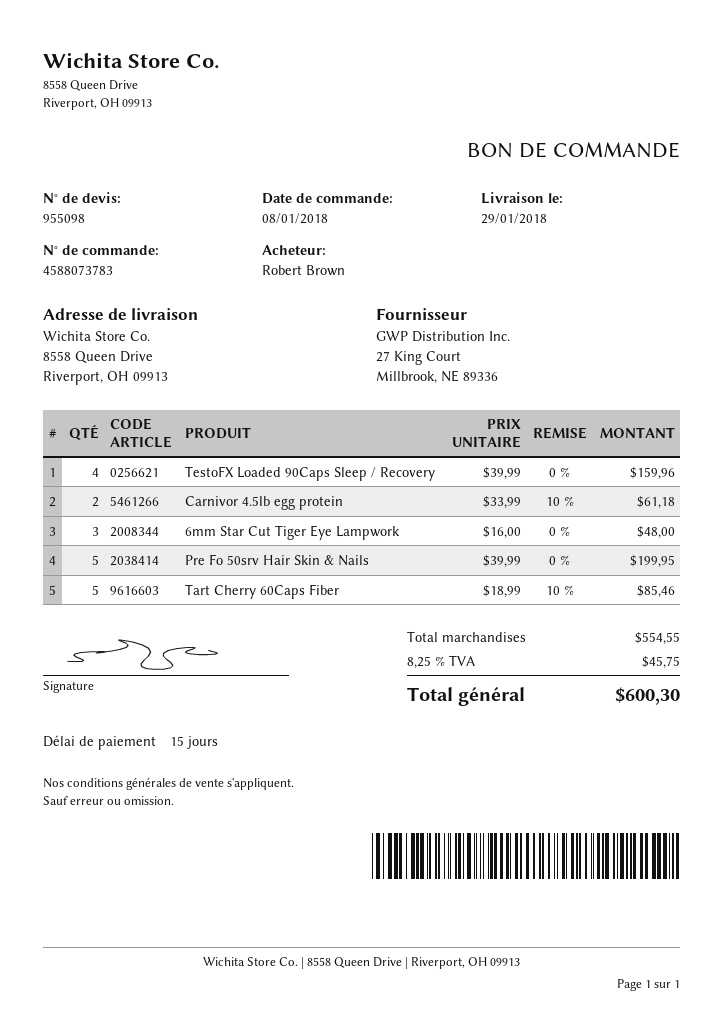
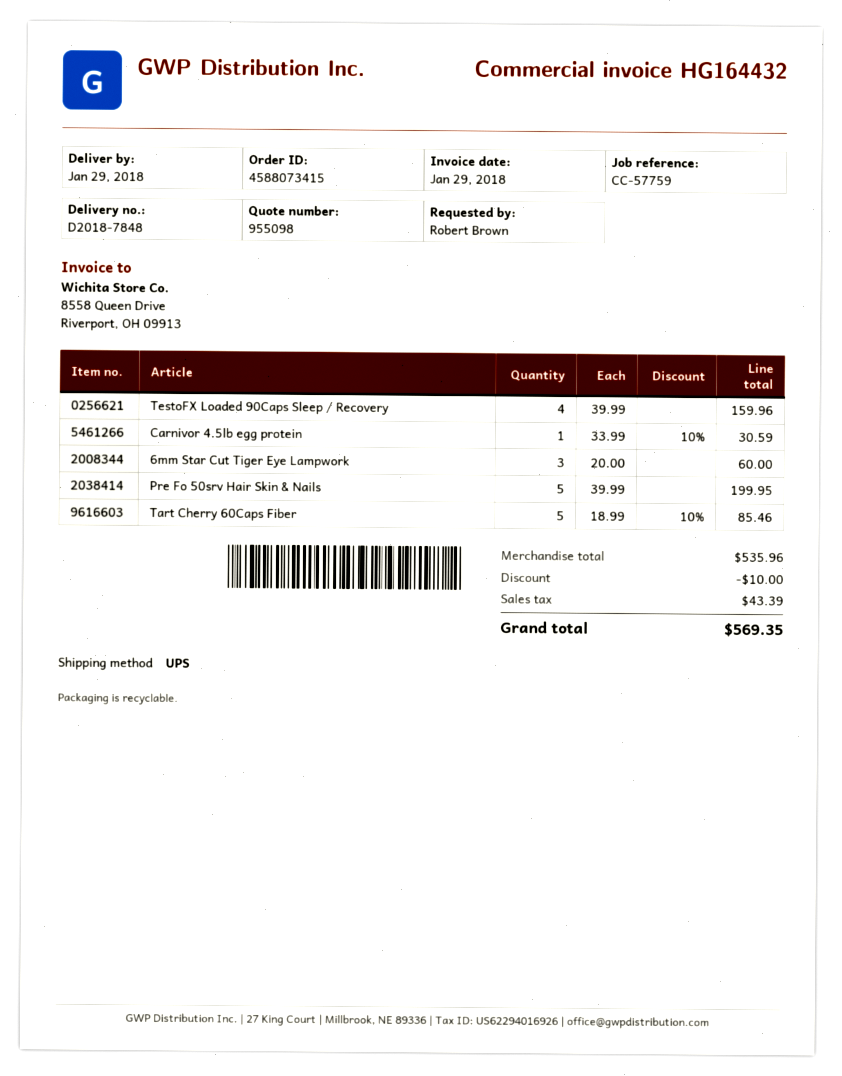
order number: 4588073783 -> 4588073415
Carnivor 4.5lb egg protein: 2 x 33.99 - 10% = 61.18 -> 1 x 33.99 - 10% = 30.59
6mm Star Cut Tiger Eye Lampwork: 3 x 16.00 = 48.00 -> 3 x 20.00 = 60.00
subtotal: 554.55 -> 535.96
discount: none -> 10.00
tax: 45.75 -> 43.39
total: 600.30 -> 569.35

